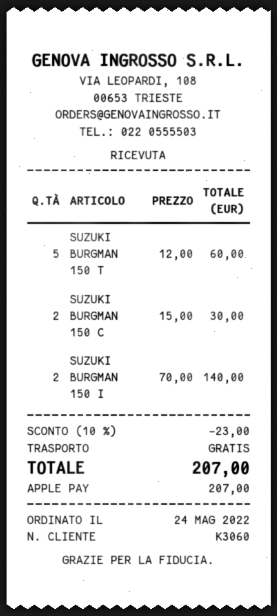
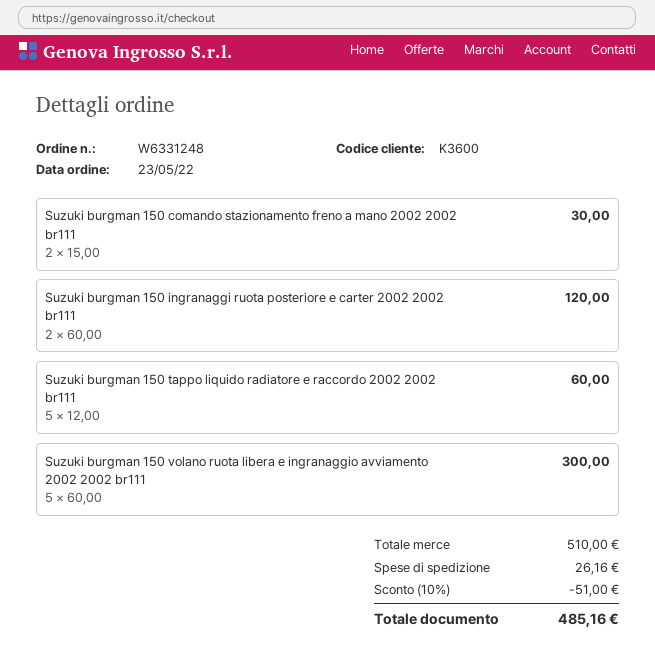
order date: 2022-05-24 -> 2022-05-23
customer number: K3060 -> K3600
SUZUKI BURGMAN 150 I: 2 x 70.00 = 140.00 -> 2 x 60.00 = 120.00
Suzuki burgman 150 volano ruota libera e ingranaggio avviamento 2002 2002 br111: none -> 5 x 60.00 = 300.00
discount: 10% = 23.00 -> 10% = 51.00
shipping: 0.00 -> 26.16
total: 207.00 -> 485.16

